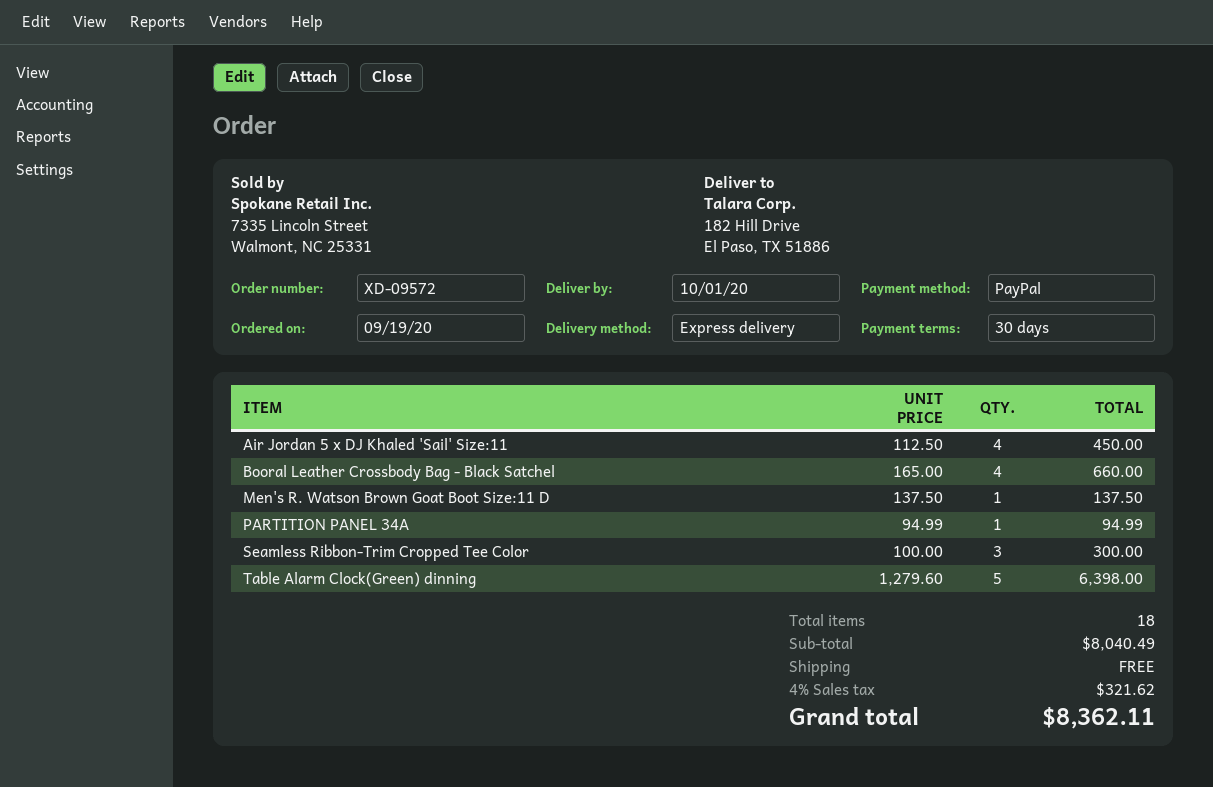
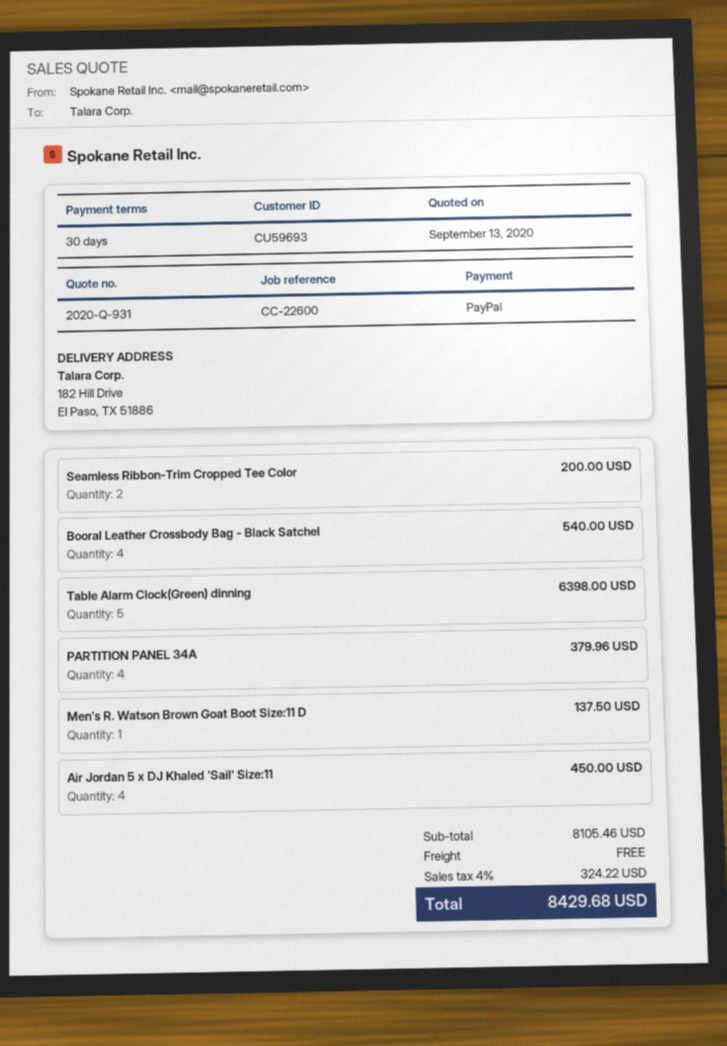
Booral Leather Crossbody Bag - Black Satchel: 4 for 660.00 -> 4 for 540.00
PARTITION PANEL 34A: 1 for 94.99 -> 4 for 379.96
Seamless Ribbon-Trim Cropped Tee Color: 3 for 300.00 -> 2 for 200.00
subtotal: 8040.49 -> 8105.46
tax: 4% = 321.62 -> 4% = 324.22
total: 8362.11 -> 8429.68

